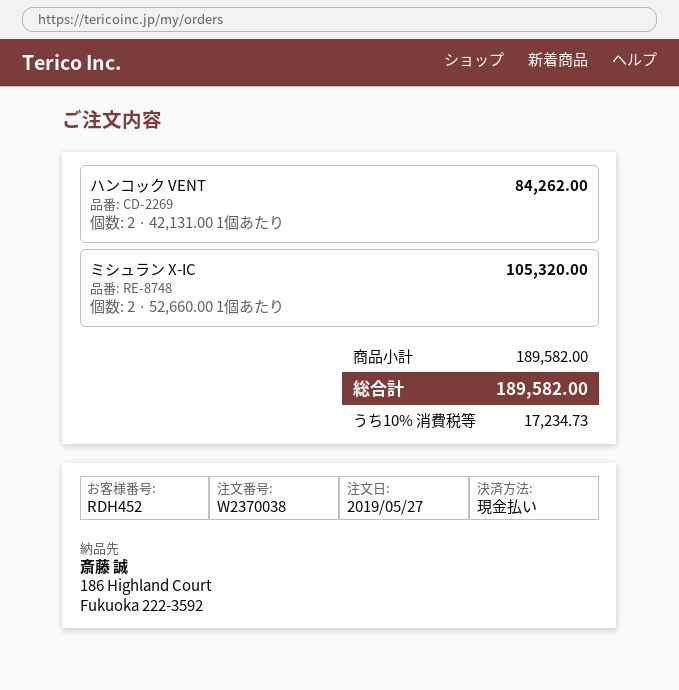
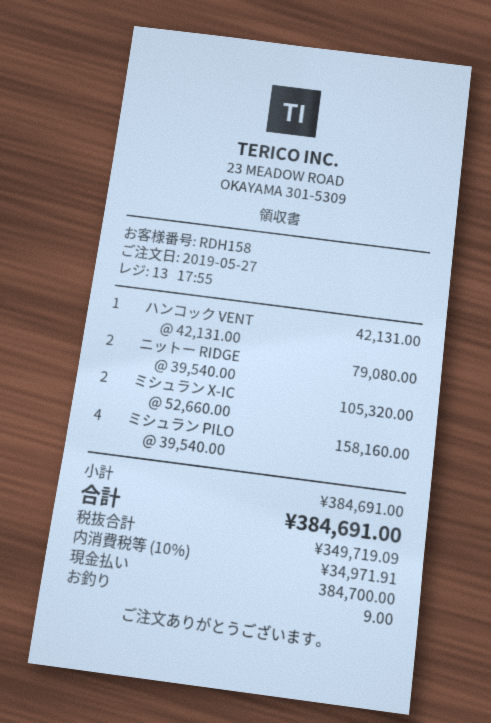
customer number: RDH452 -> RDH158
ハンコック VENT: 2 x 42131.00 = 84262.00 -> 1 x 42131.00 = 42131.00
ニットー RIDGE: none -> 2 x 39540.00 = 79080.00
ミシュラン PILO: none -> 4 x 39540.00 = 158160.00
subtotal: 189582.00 -> 384691.00
tax: 10% = 17234.73 -> 10% = 34971.91
total: 189582.00 -> 384691.00

